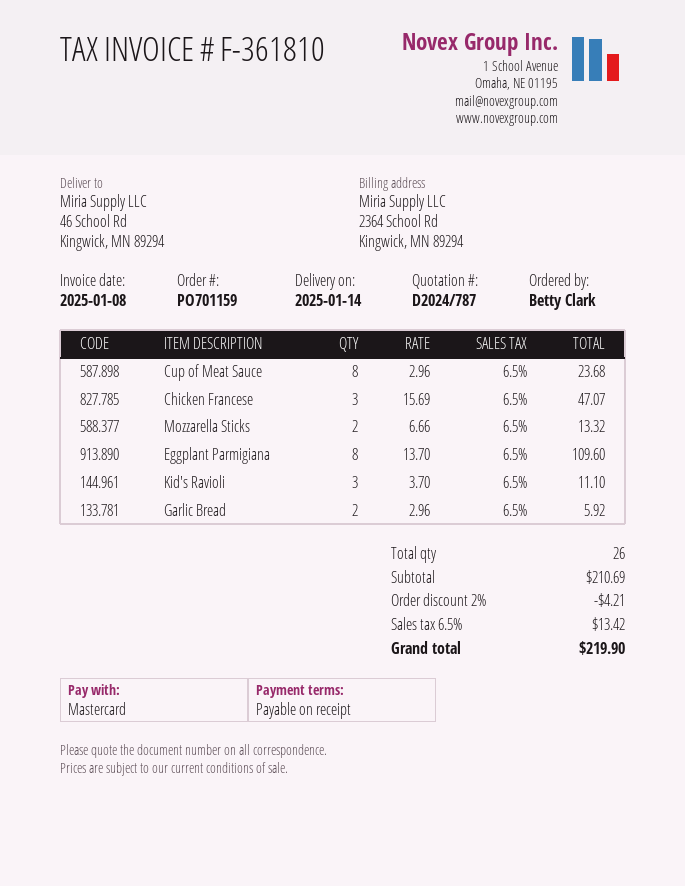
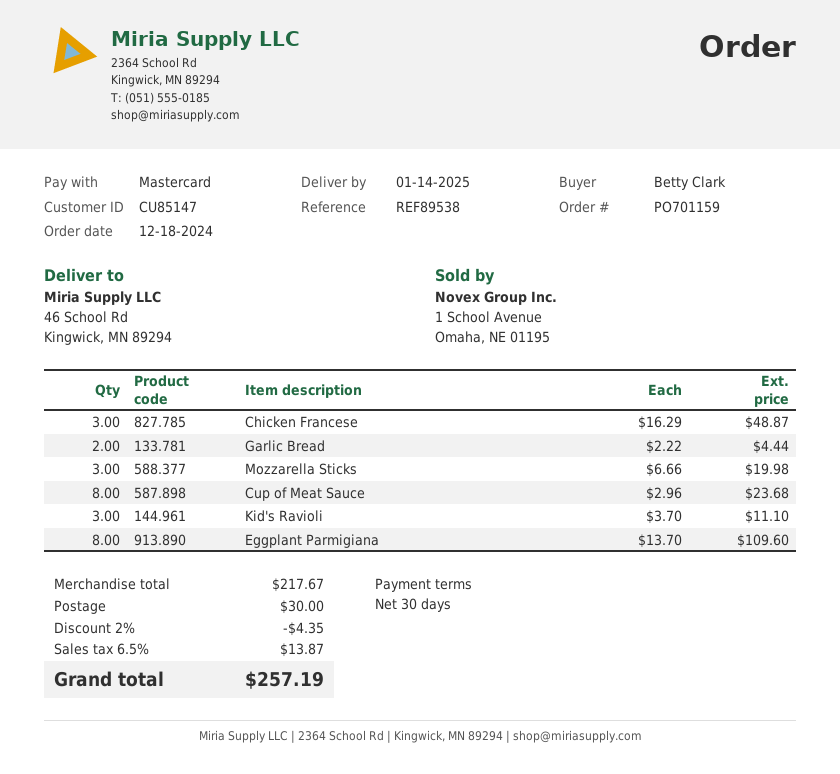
payment terms: on receipt -> 30 days
Chicken Francese: 3 x 15.69 = 47.07 -> 3 x 16.29 = 48.87
Mozzarella Sticks: 2 x 6.66 = 13.32 -> 3 x 6.66 = 19.98
Garlic Bread: 2 x 2.96 = 5.92 -> 2 x 2.22 = 4.44
subtotal: 210.69 -> 217.67
discount: 2% = 4.21 -> 2% = 4.35
shipping: none -> 30.00
tax: 6.5% = 13.42 -> 6.5% = 13.87
total: 219.90 -> 257.19

